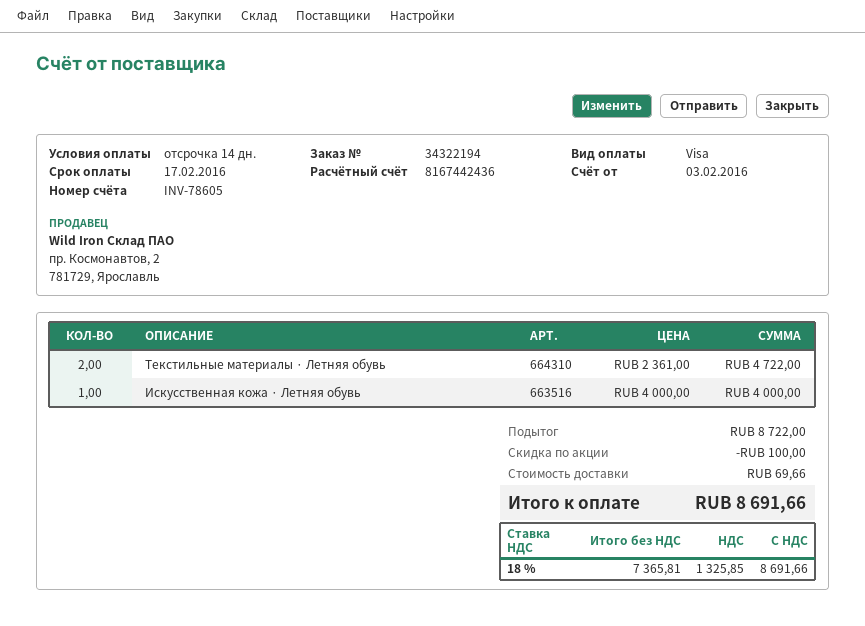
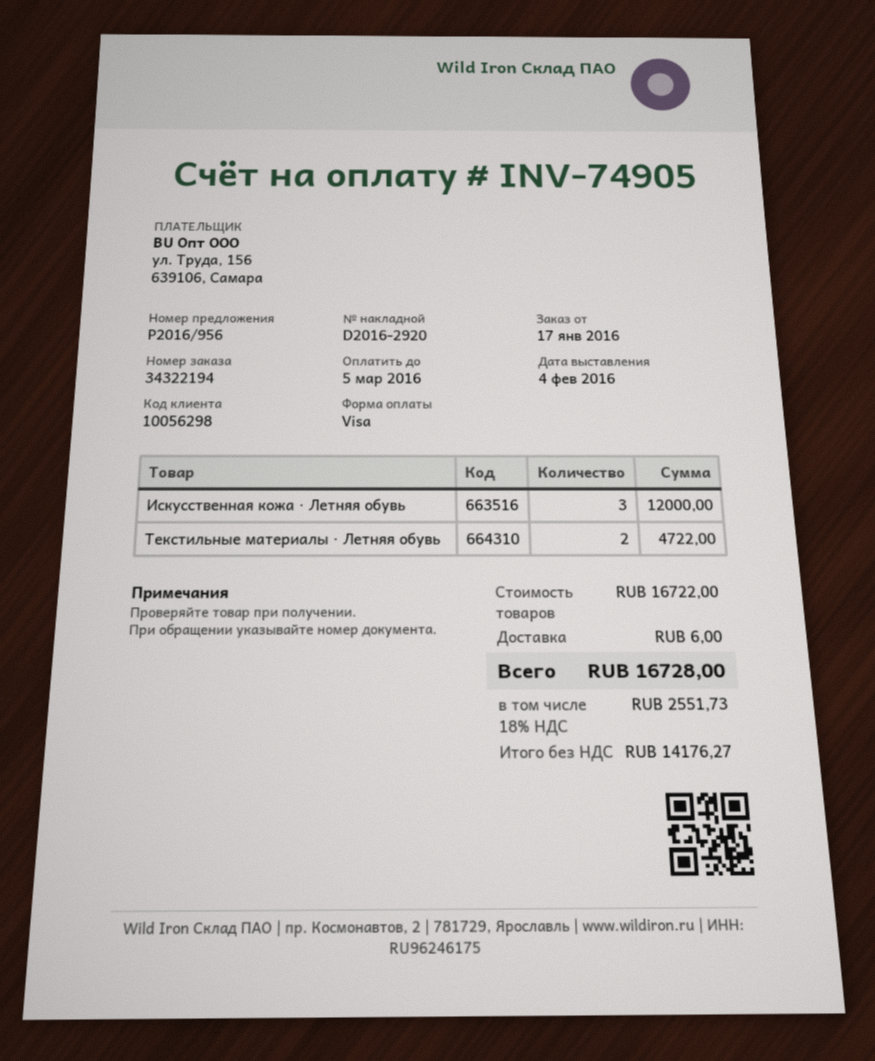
invoice number: INV-78605 -> INV-74905
invoice date: 2016-02-03 -> 2016-02-04
due date: 2016-02-17 -> 2016-03-05
Искусственная кожа · Летняя обувь: 1 for 4000.00 -> 3 for 12000.00
subtotal: 8722.00 -> 16722.00
discount: 100.00 -> none
shipping: 69.66 -> 6.00
net: 7365.81 -> 14176.27
tax: 18% = 1325.85 -> 18% = 2551.73
total: 8691.66 -> 16728.00

